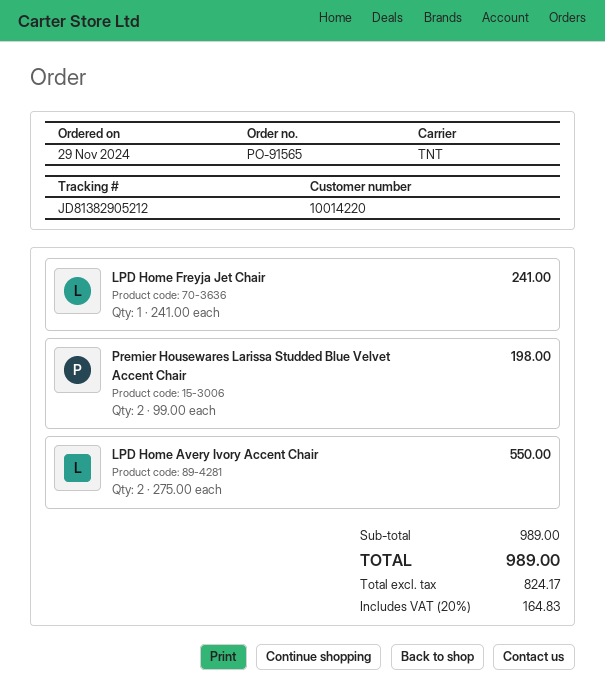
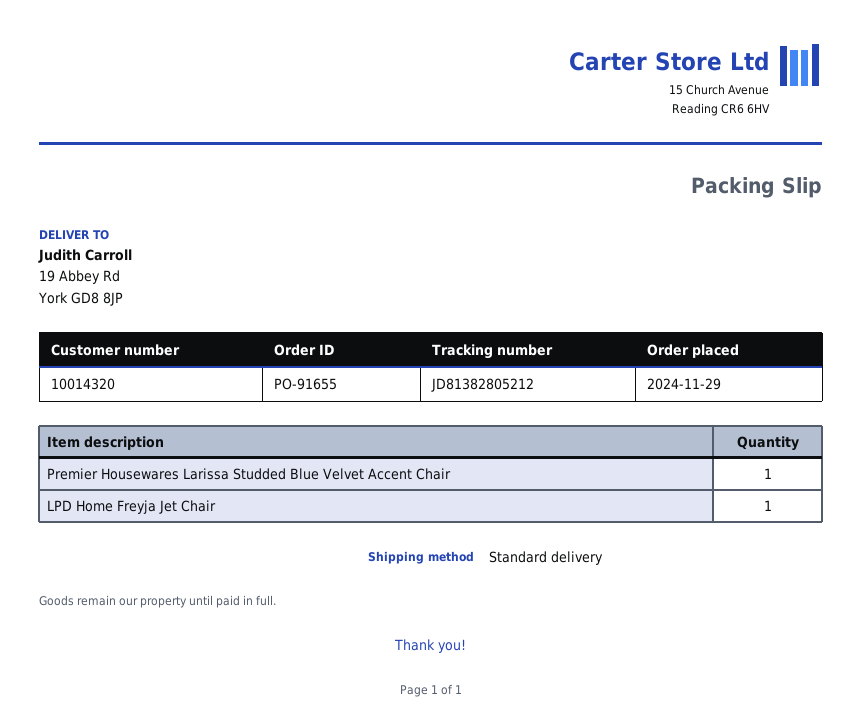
order number: PO-91565 -> PO-91655
customer number: 10014220 -> 10014320
shipping method: TNT -> standard
tracking number: JD81382905212 -> JD81382805212
Premier Housewares Larissa Studded Blue Velvet Accent Chair: 2 -> 1
LPD Home Avery Ivory Accent Chair: 2 -> none

